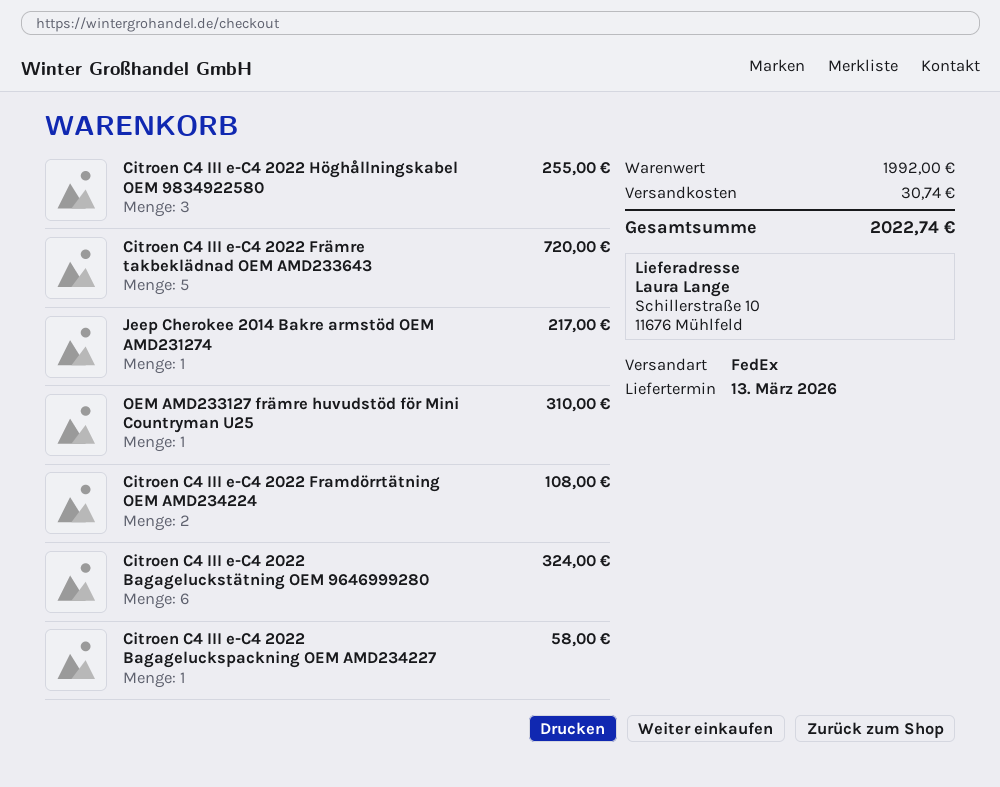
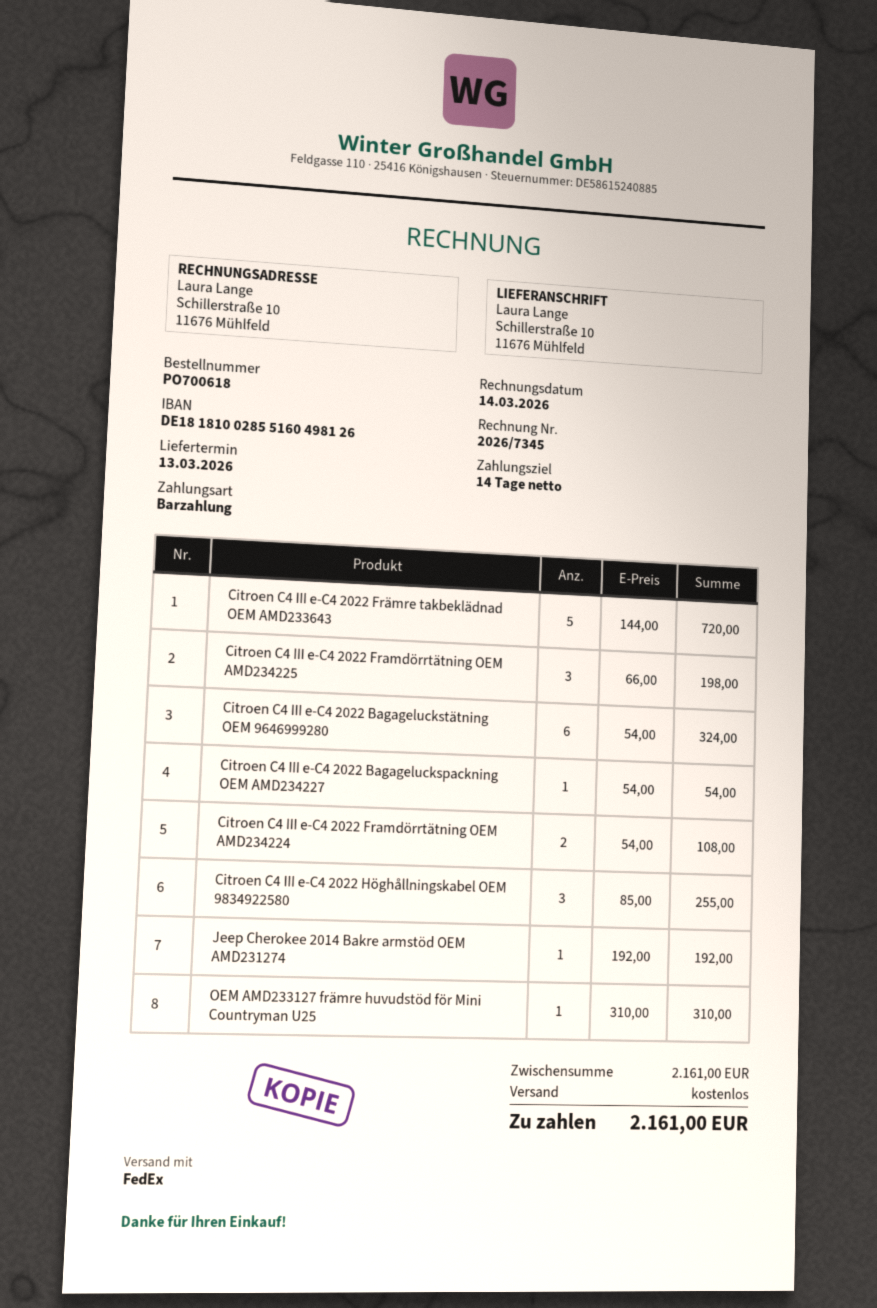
Jeep Cherokee 2014 Bakre armstöd OEM AMD231274: 1 for 217.00 -> 1 for 192.00
Citroen C4 III e-C4 2022 Bagageluckspackning OEM AMD234227: 1 for 58.00 -> 1 for 54.00
Citroen C4 III e-C4 2022 Framdörrtätning OEM AMD234225: none -> 3 for 198.00
subtotal: 1992.00 -> 2161.00
shipping: 30.74 -> 0.00
total: 2022.74 -> 2161.00

